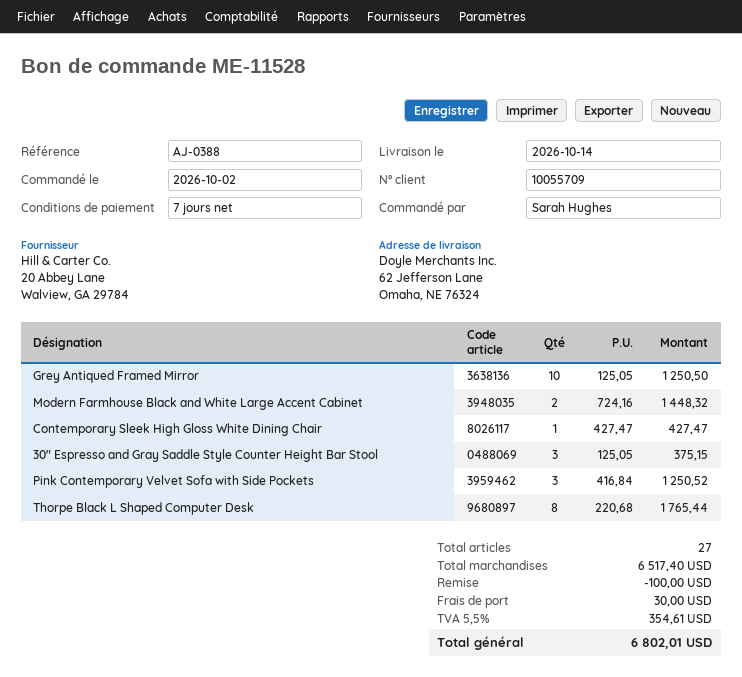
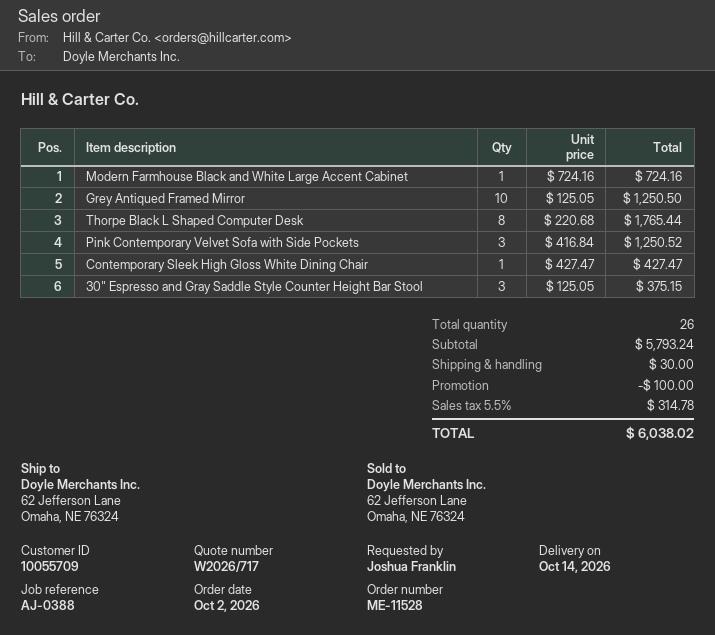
ordered by: Sarah Hughes -> Joshua Franklin
Modern Farmhouse Black and White Large Accent Cabinet: 2 x 724.16 = 1448.32 -> 1 x 724.16 = 724.16
total quantity: 27 -> 26
subtotal: 6517.40 -> 5793.24
tax: 5.5% = 354.61 -> 5.5% = 314.78
total: 6802.01 -> 6038.02

